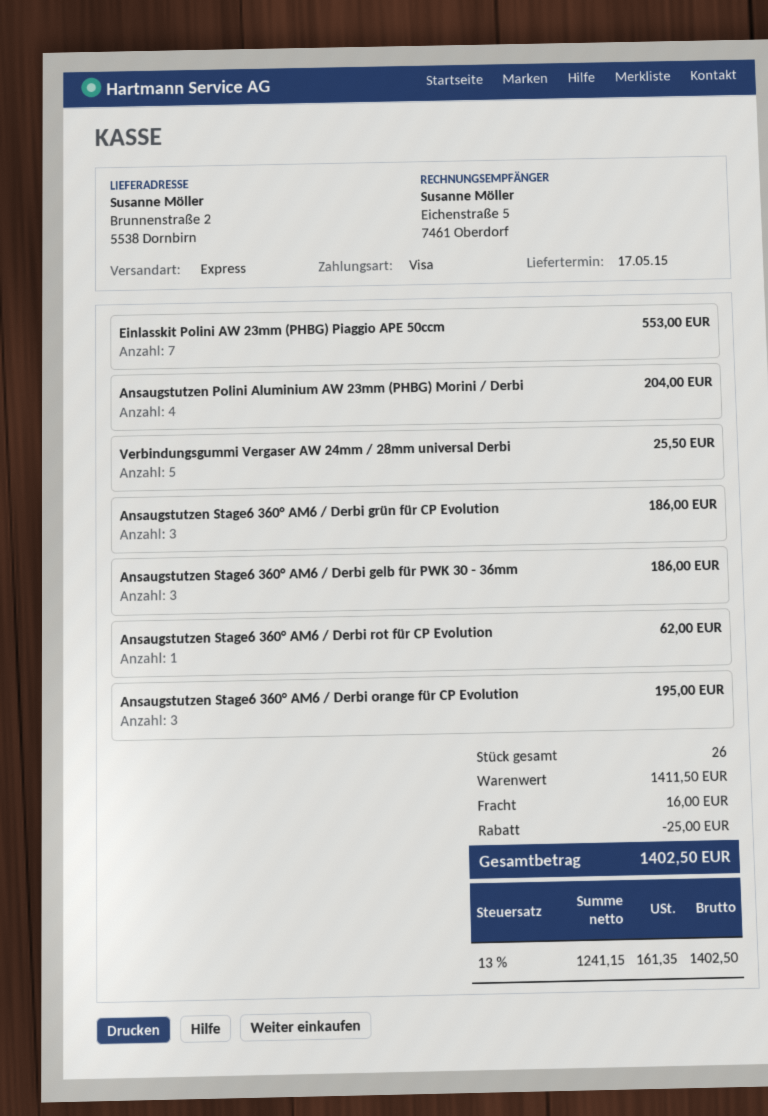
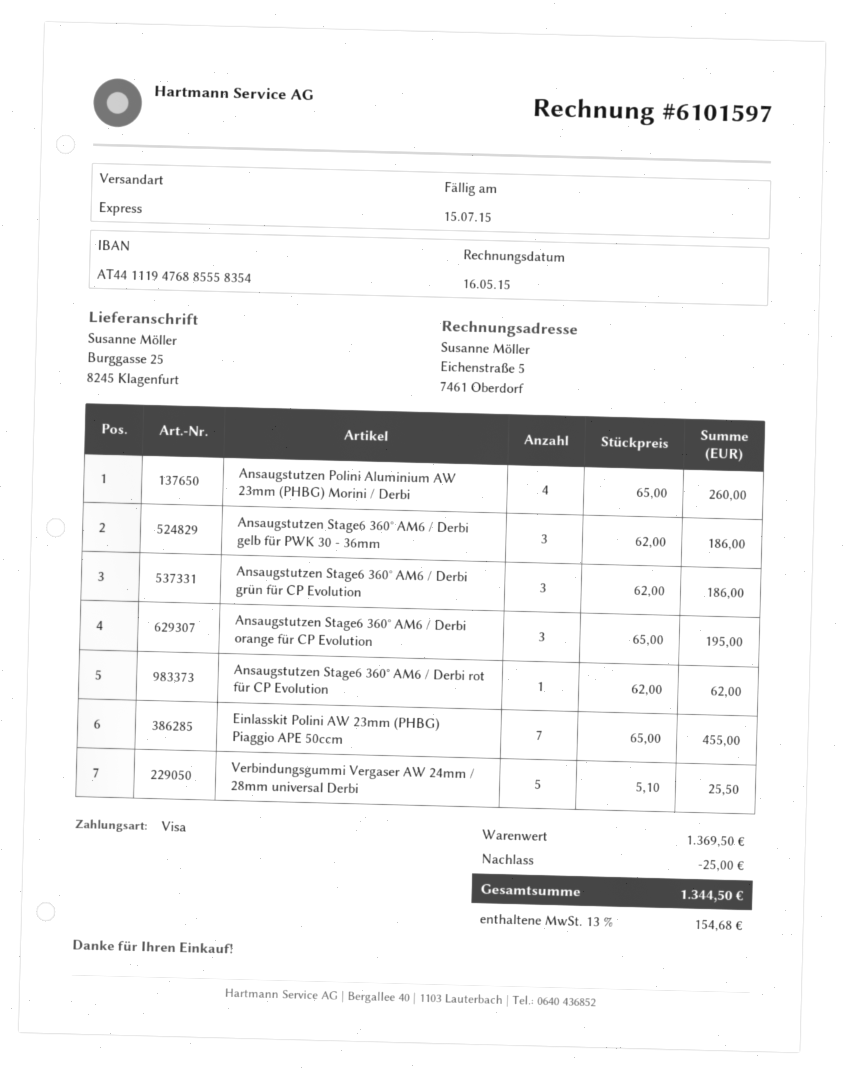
ship to: Brunnenstraße 2, 5538 Dornbirn -> Burggasse 25, 8245 Klagenfurt
Einlasskit Polini AW 23mm (PHBG) Piaggio APE 50ccm: 7 for 553.00 -> 7 for 455.00
Ansaugstutzen Polini Aluminium AW 23mm (PHBG) Morini / Derbi: 4 for 204.00 -> 4 for 260.00
subtotal: 1411.50 -> 1369.50
shipping: 16.00 -> none
tax: 13% = 161.35 -> 13% = 154.68
total: 1402.50 -> 1344.50

